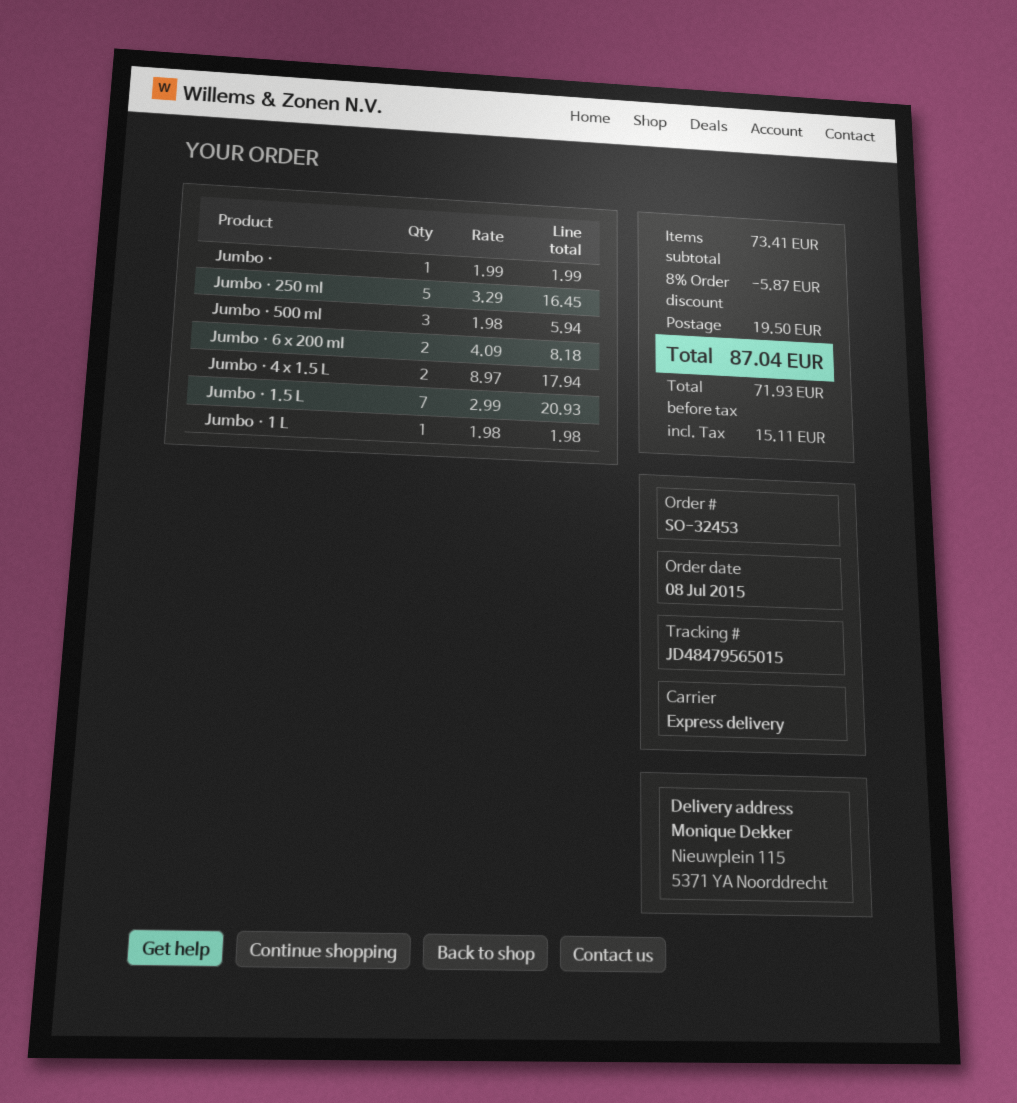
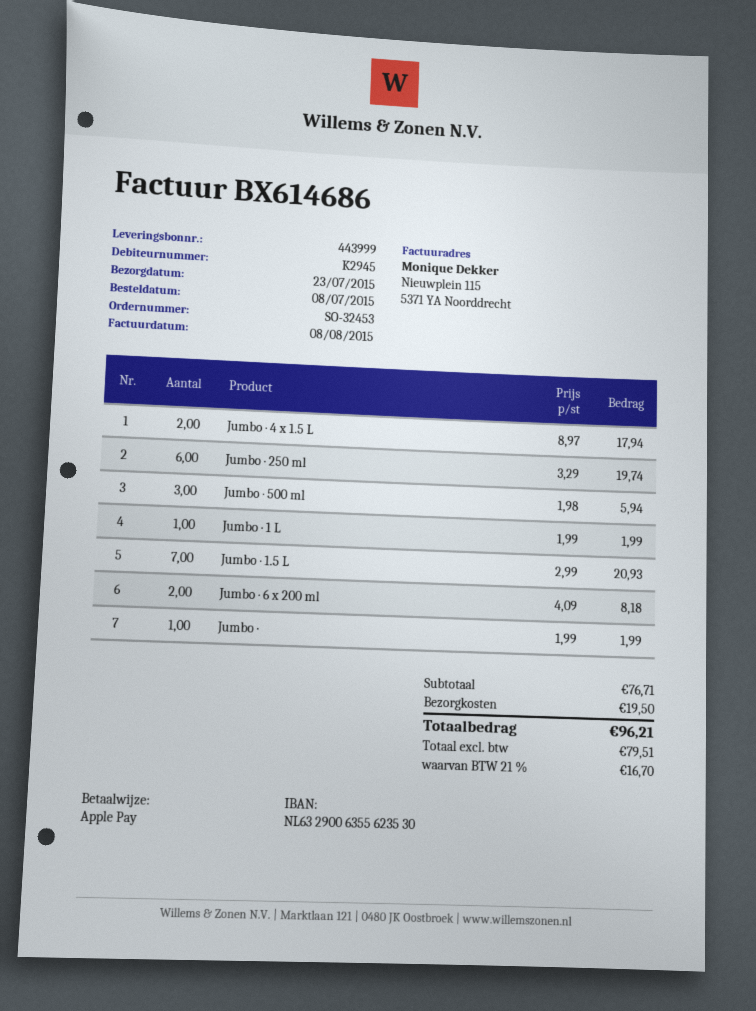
Jumbo · 250 ml: 5 x 3.29 = 16.45 -> 6 x 3.29 = 19.74
Jumbo · 1 L: 1 x 1.98 = 1.98 -> 1 x 1.99 = 1.99
subtotal: 73.41 -> 76.71
discount: 8% = 5.87 -> none
net: 71.93 -> 79.51
tax: 15.11 -> 16.70
total: 87.04 -> 96.21

